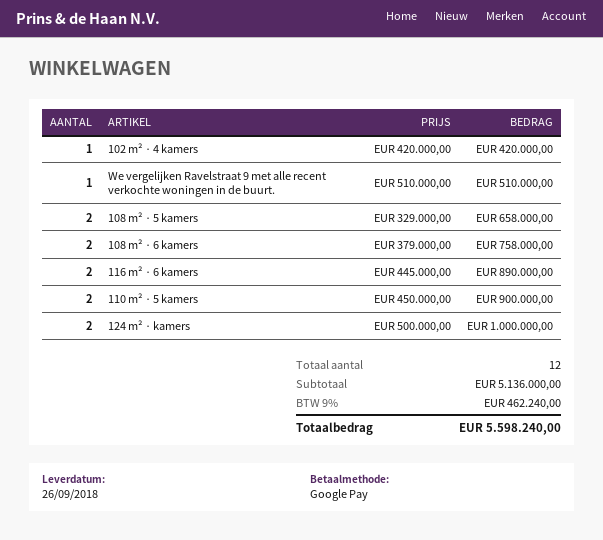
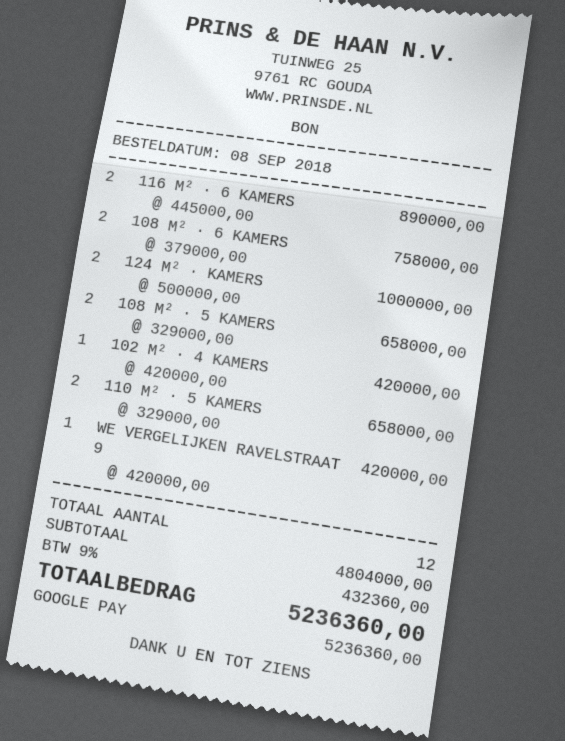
We vergelijken Ravelstraat 9 met alle recent verkochte woningen in de buurt.: 1 x 510000.00 = 510000.00 -> 1 x 420000.00 = 420000.00
110 m² · 5 kamers: 2 x 450000.00 = 900000.00 -> 2 x 329000.00 = 658000.00
subtotal: 5136000.00 -> 4804000.00
tax: 9% = 462240.00 -> 9% = 432360.00
total: 5598240.00 -> 5236360.00

